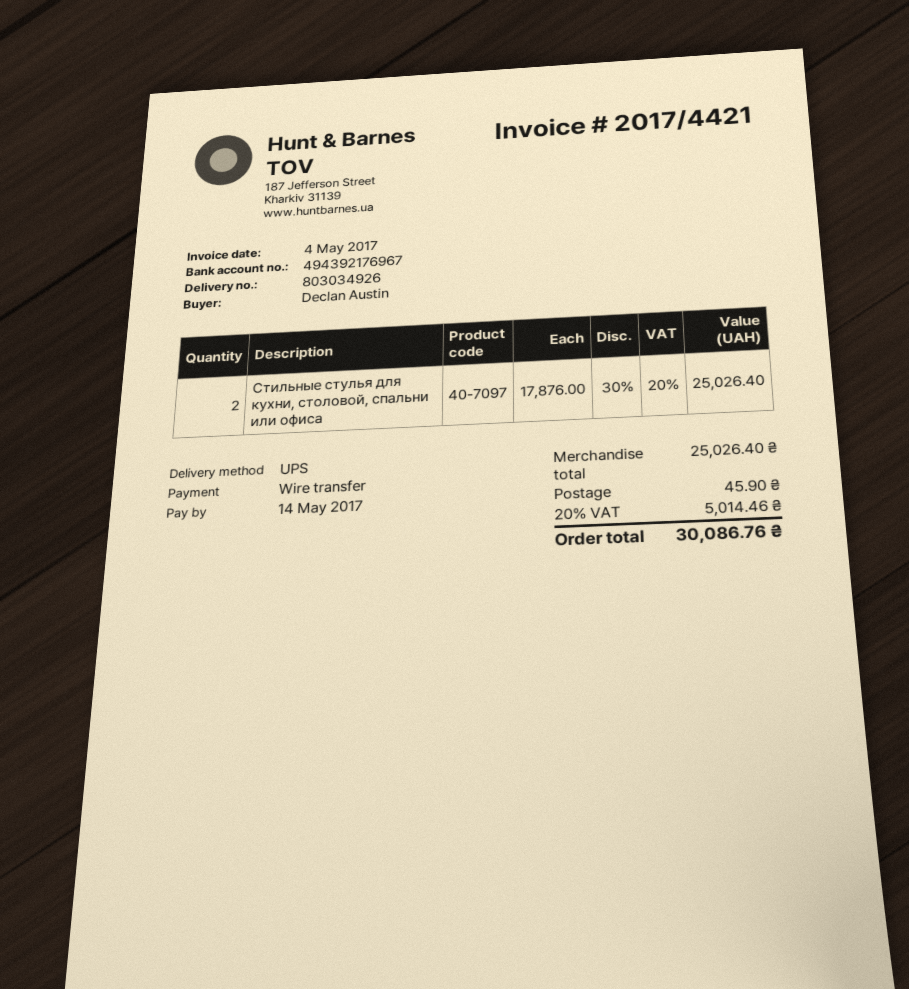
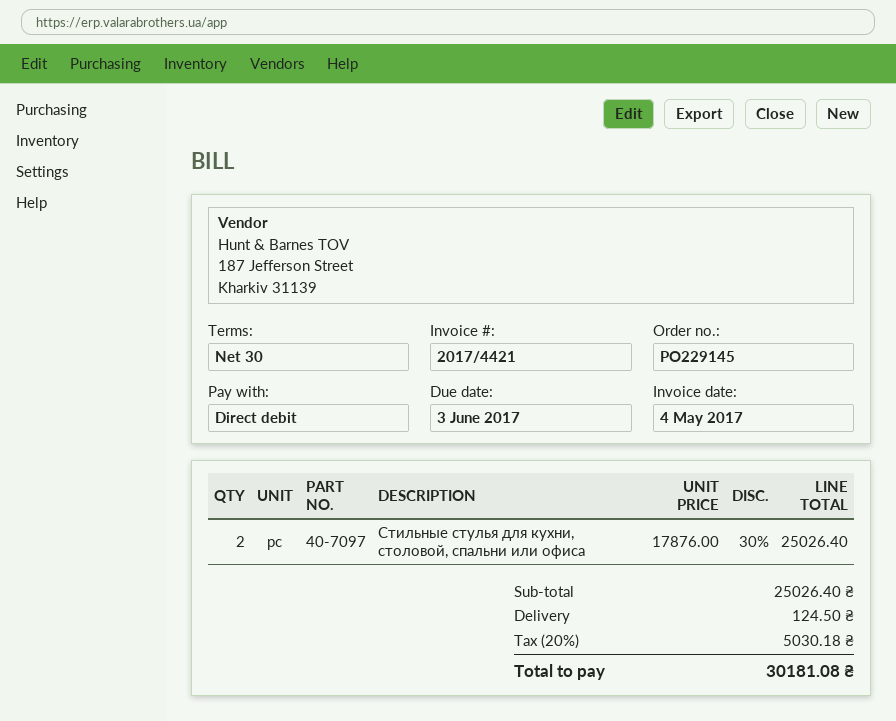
due date: 2017-05-14 -> 2017-06-03
payment method: bank transfer -> direct debit
shipping: 45.90 -> 124.50
tax: 20% = 5014.46 -> 20% = 5030.18
total: 30086.76 -> 30181.08

